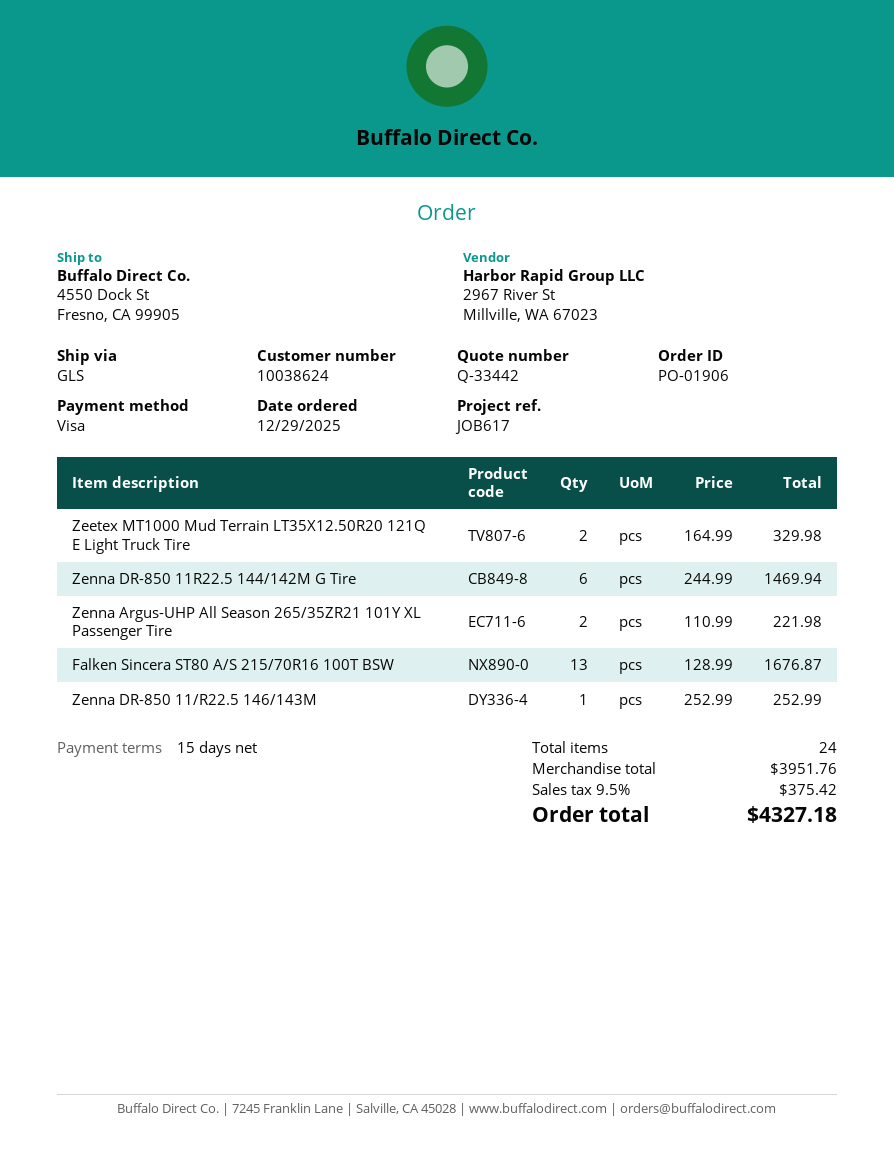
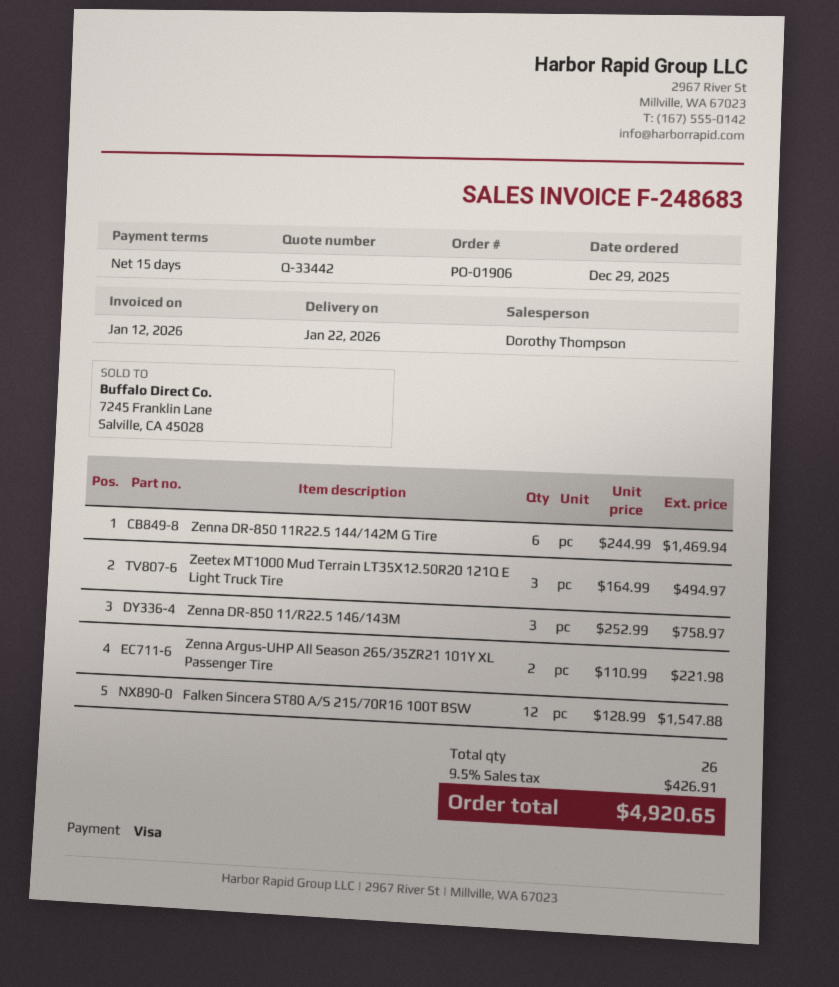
Zeetex MT1000 Mud Terrain LT35X12.50R20 121Q E Light Truck Tire: 2 x 164.99 = 329.98 -> 3 x 164.99 = 494.97
Falken Sincera ST80 A/S 215/70R16 100T BSW: 13 x 128.99 = 1676.87 -> 12 x 128.99 = 1547.88
Zenna DR-850 11/R22.5 146/143M: 1 x 252.99 = 252.99 -> 3 x 252.99 = 758.97
total quantity: 24 -> 26
tax: 9.5% = 375.42 -> 9.5% = 426.91
total: 4327.18 -> 4920.65

